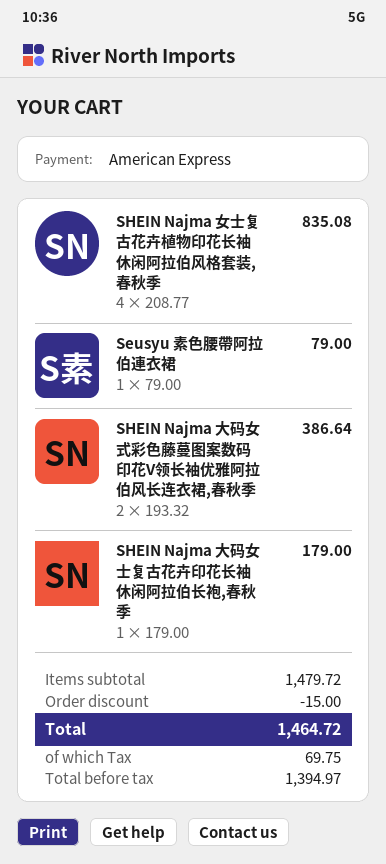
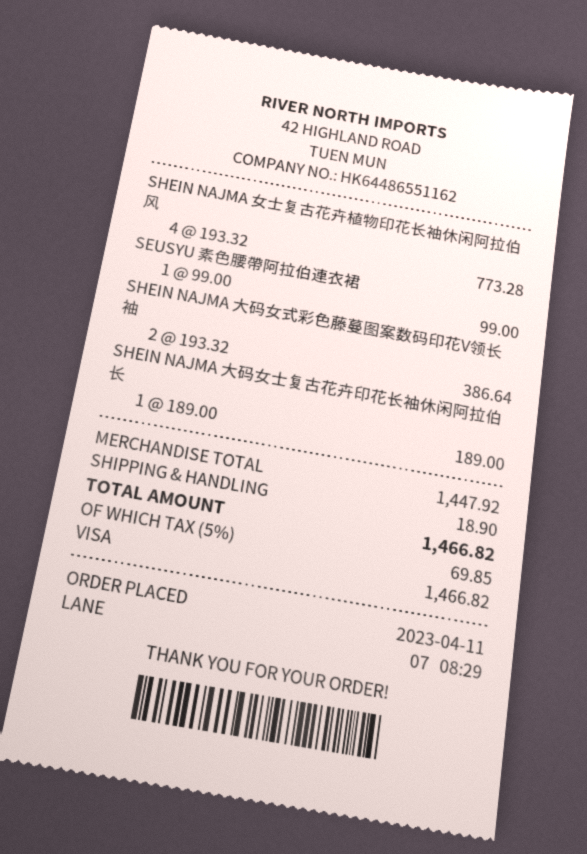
payment method: American Express -> Visa
SHEIN Najma 女士复古花卉植物印花长袖休闲阿拉伯风格套装,春秋季: 4 x 208.77 = 835.08 -> 4 x 193.32 = 773.28
Seusyu 素色腰帶阿拉伯連衣裙: 1 x 79.00 = 79.00 -> 1 x 99.00 = 99.00
SHEIN Najma 大码女士复古花卉印花长袖休闲阿拉伯长袍,春秋季: 1 x 179.00 = 179.00 -> 1 x 189.00 = 189.00
subtotal: 1479.72 -> 1447.92
discount: 15.00 -> none
shipping: none -> 18.90
tax: 69.75 -> 69.85
total: 1464.72 -> 1466.82

